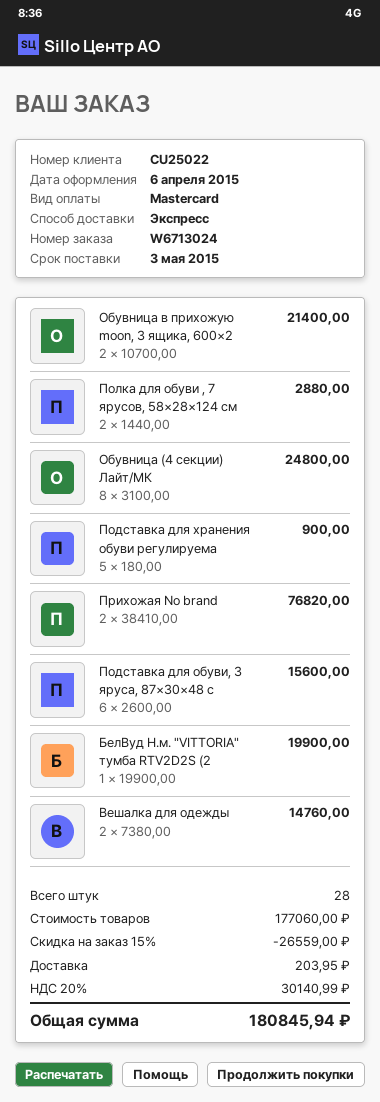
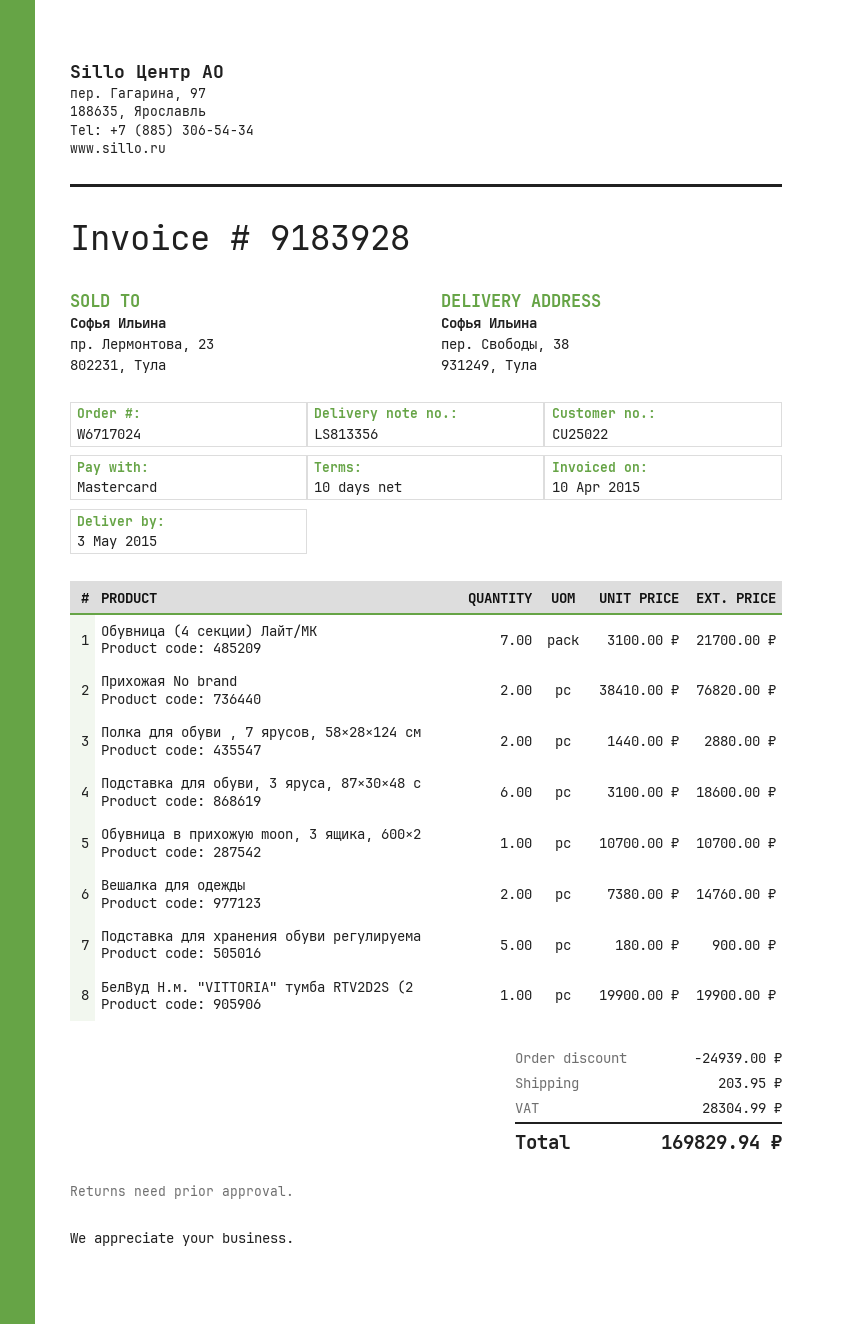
order number: W6713024 -> W6717024
Обувница в прихожую moon, 3 ящика, 600×2: 2 x 10700.00 = 21400.00 -> 1 x 10700.00 = 10700.00
Обувница (4 секции) Лайт/МК: 8 x 3100.00 = 24800.00 -> 7 x 3100.00 = 21700.00
Подставка для обуви, 3 яруса, 87×30×48 с: 6 x 2600.00 = 15600.00 -> 6 x 3100.00 = 18600.00
discount: 26559.00 -> 24939.00
tax: 30140.99 -> 28304.99
total: 180845.94 -> 169829.94

